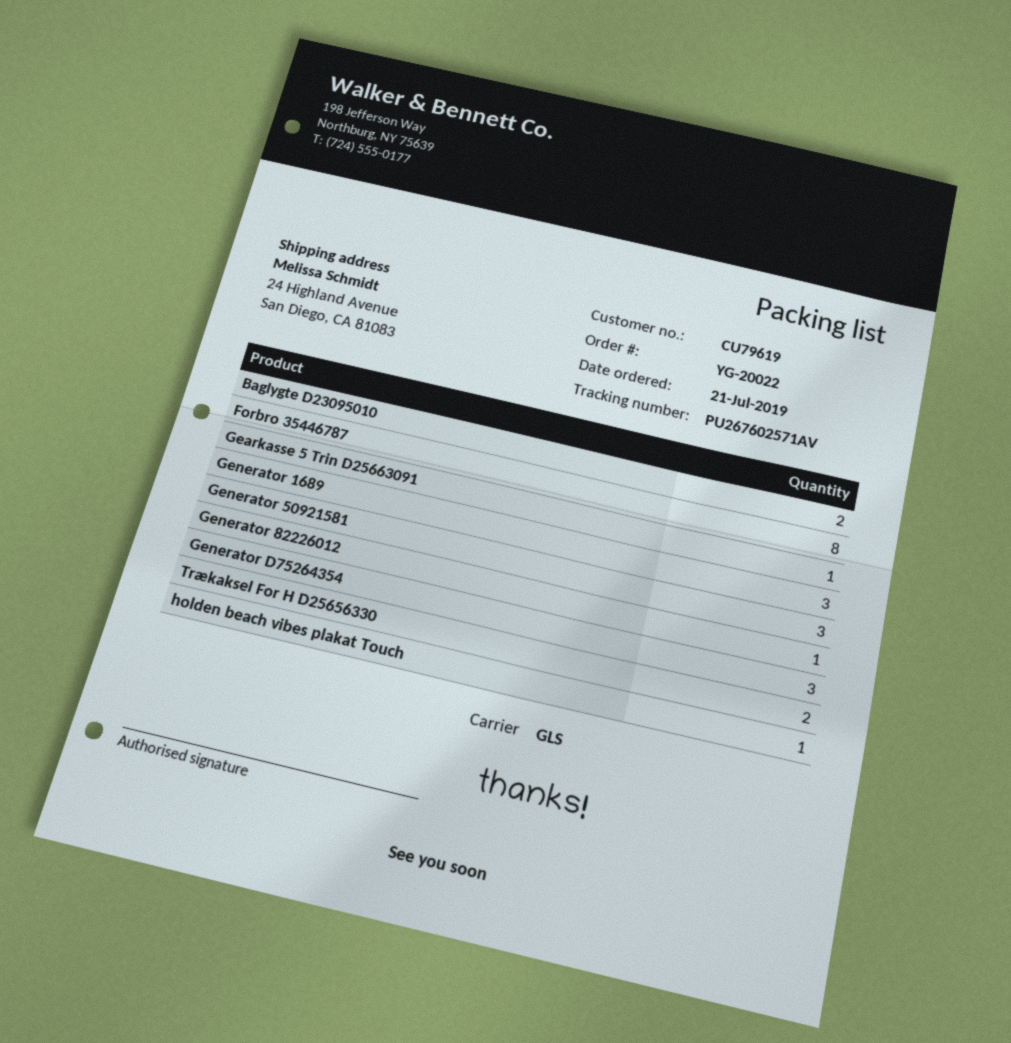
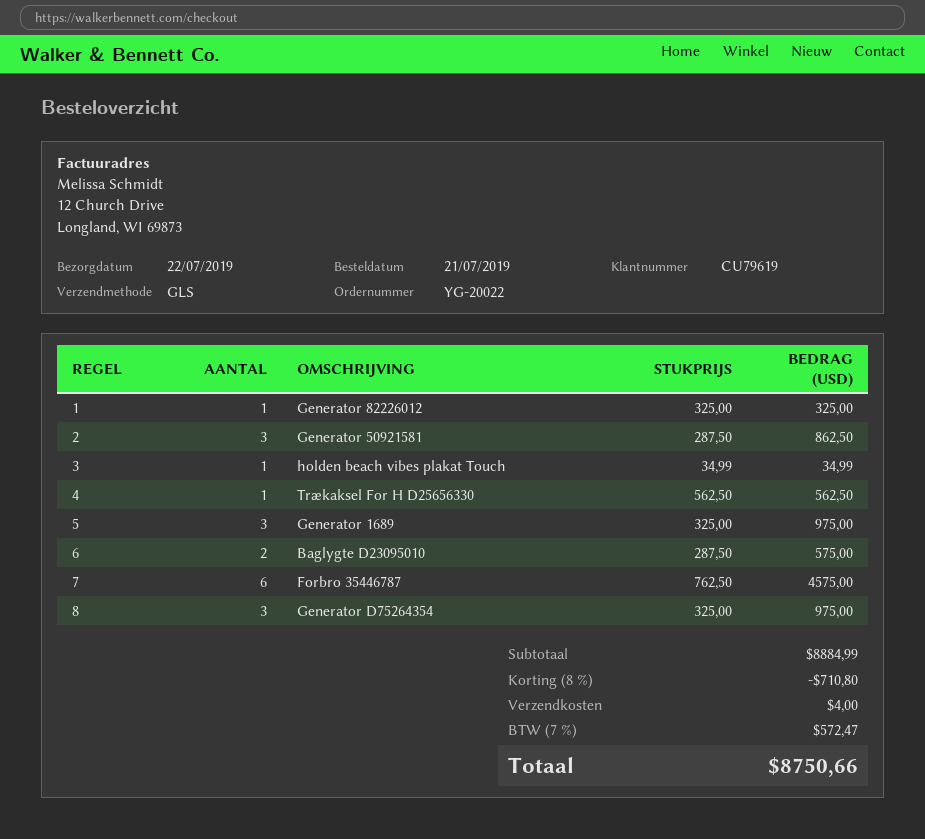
Forbro 35446787: 8 -> 6
Gearkasse 5 Trin D25663091: 1 -> none
Trækaksel For H D25656330: 2 -> 1

